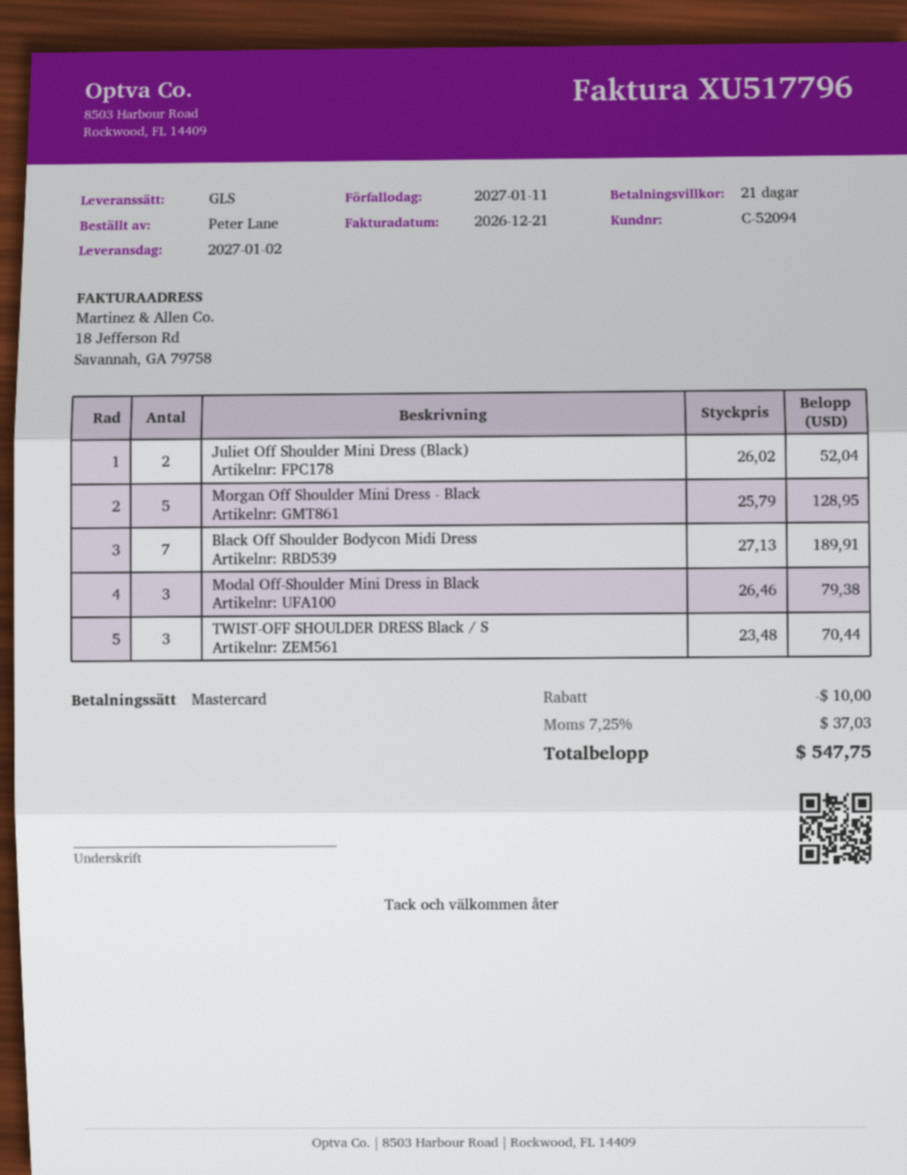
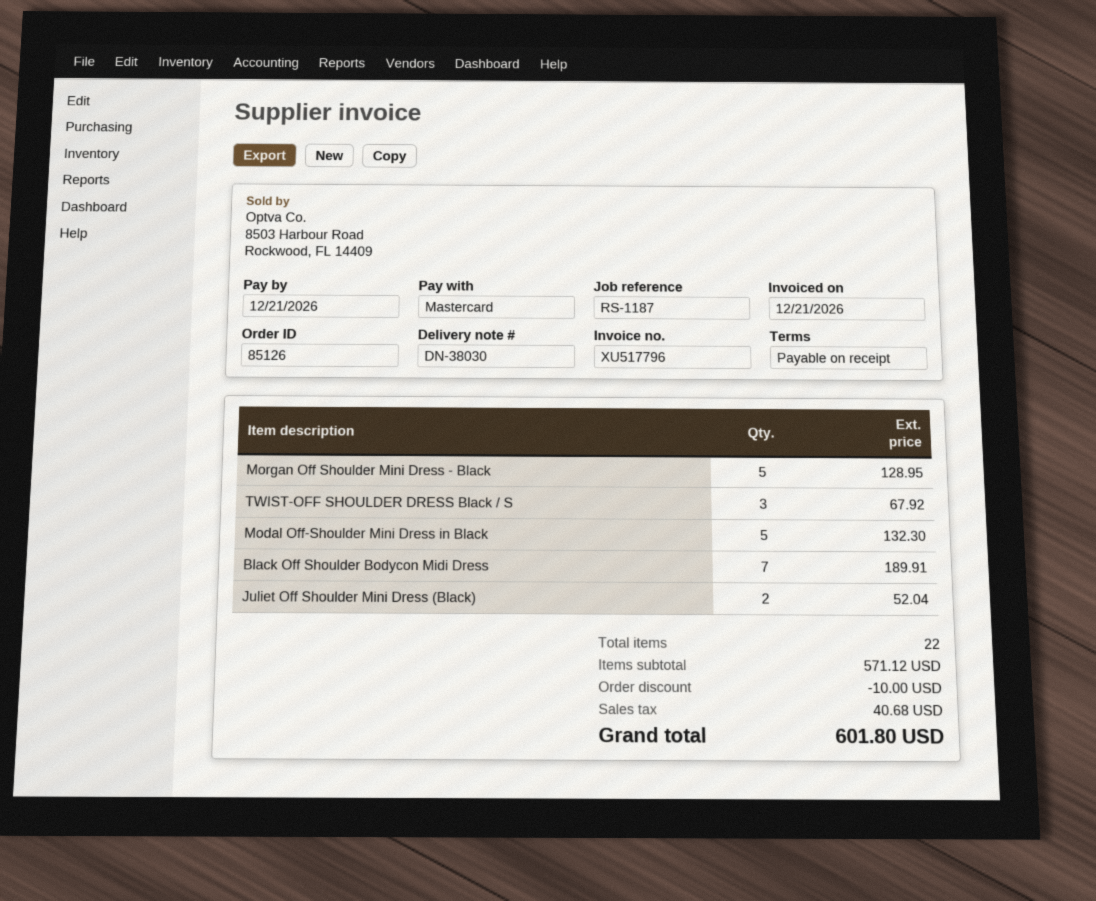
payment terms: 21 days -> on receipt
due date: 2027-01-11 -> 2026-12-21
Modal Off-Shoulder Mini Dress in Black: 3 for 79.38 -> 5 for 132.30
TWIST-OFF SHOULDER DRESS Black / S: 3 for 70.44 -> 3 for 67.92
tax: 37.03 -> 40.68
total: 547.75 -> 601.80

